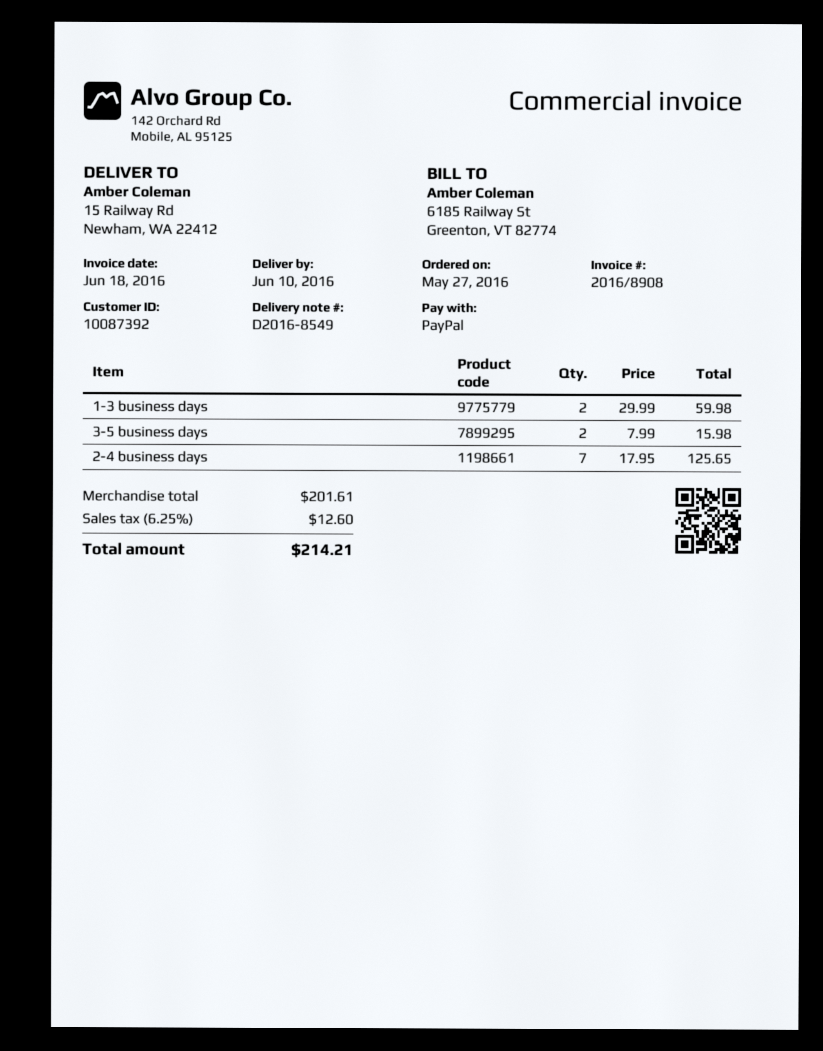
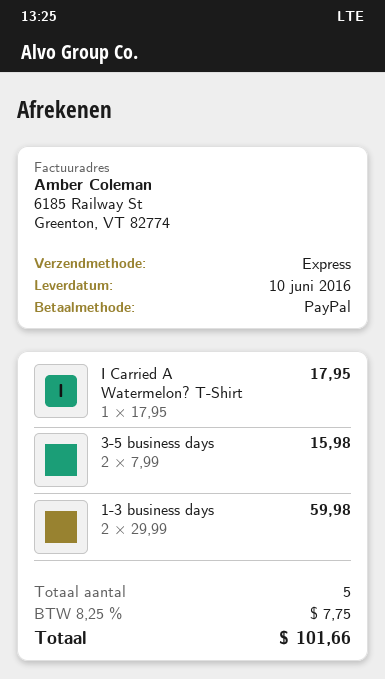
2-4 business days: 7 x 17.95 = 125.65 -> none
I Carried A Watermelon? T-Shirt: none -> 1 x 17.95 = 17.95
tax: 6.25% = 12.60 -> 8.25% = 7.75
total: 214.21 -> 101.66

